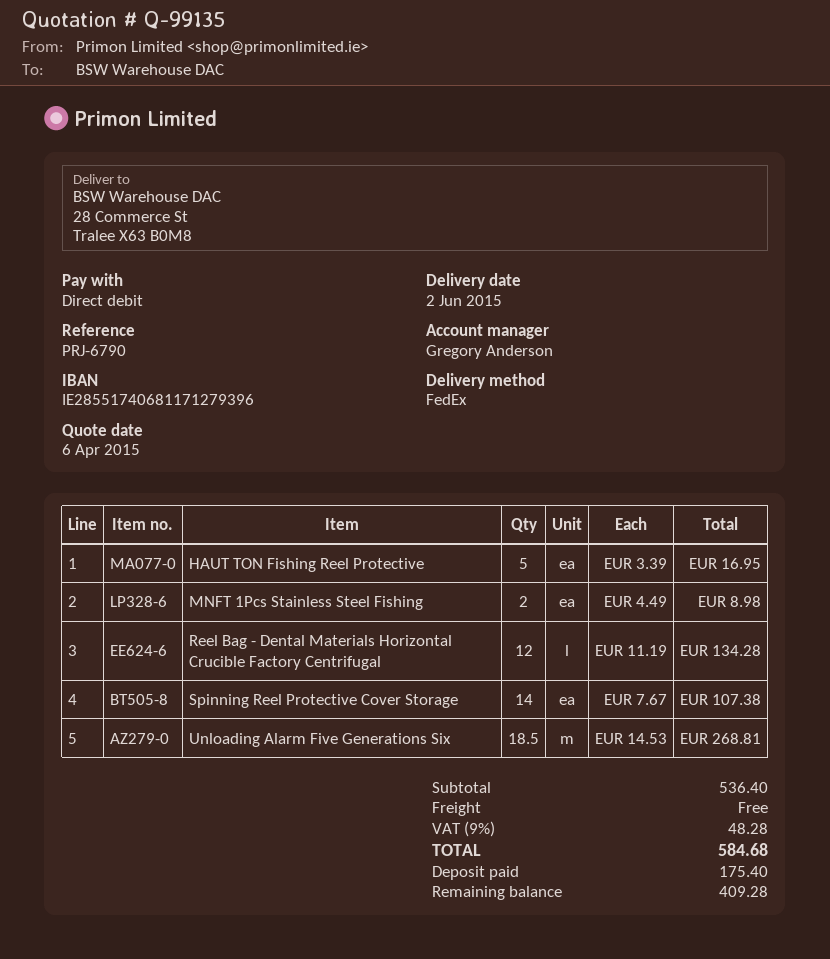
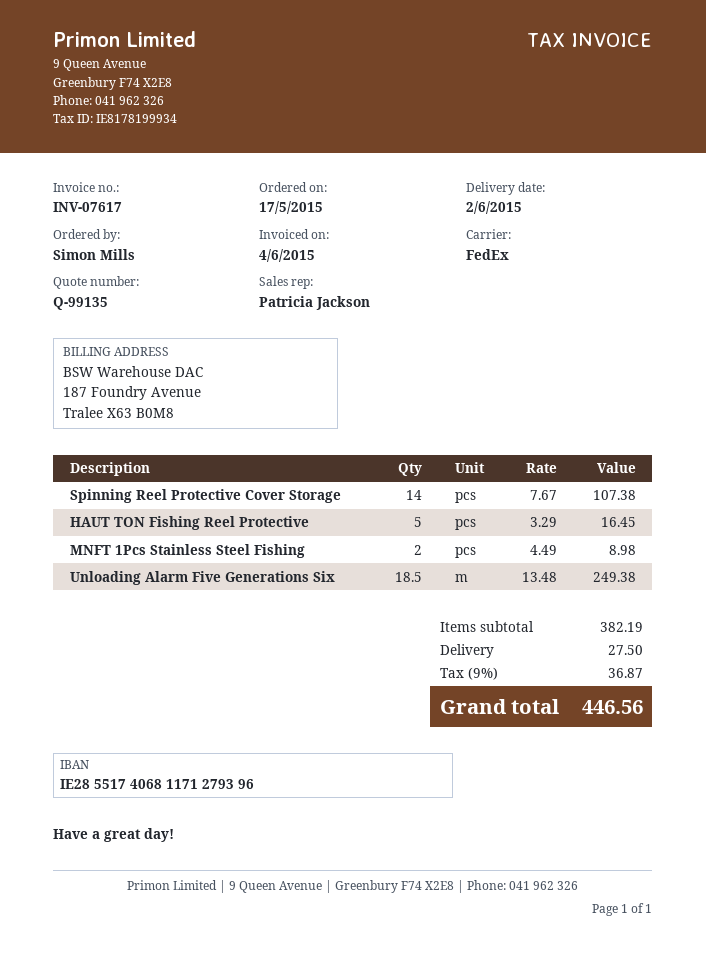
sales rep: Gregory Anderson -> Patricia Jackson
HAUT TON Fishing Reel Protective: 5 x 3.39 = 16.95 -> 5 x 3.29 = 16.45
Reel Bag - Dental Materials Horizontal Crucible Factory Centrifugal: 12 x 11.19 = 134.28 -> none
Unloading Alarm Five Generations Six: 18.5 x 14.53 = 268.81 -> 18.5 x 13.48 = 249.38
subtotal: 536.40 -> 382.19
shipping: 0.00 -> 27.50
tax: 9% = 48.28 -> 9% = 36.87
total: 584.68 -> 446.56

